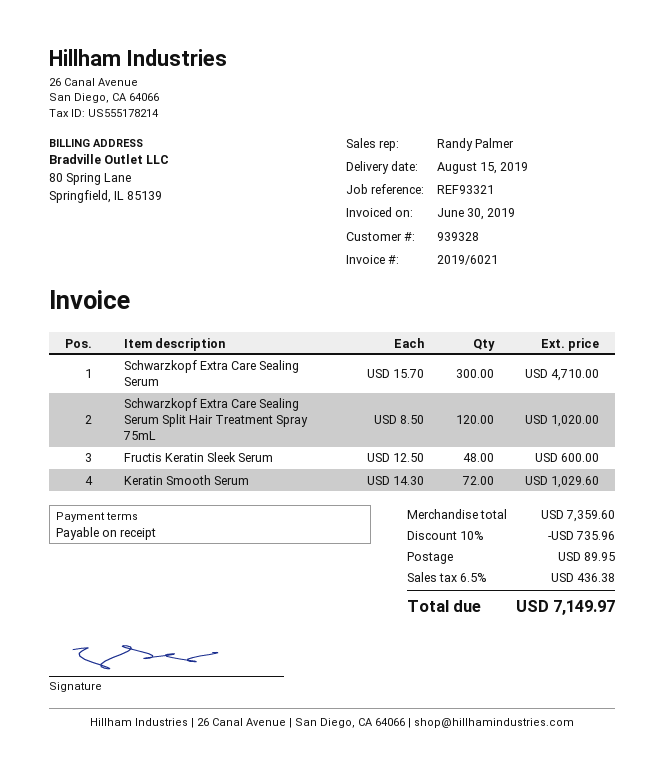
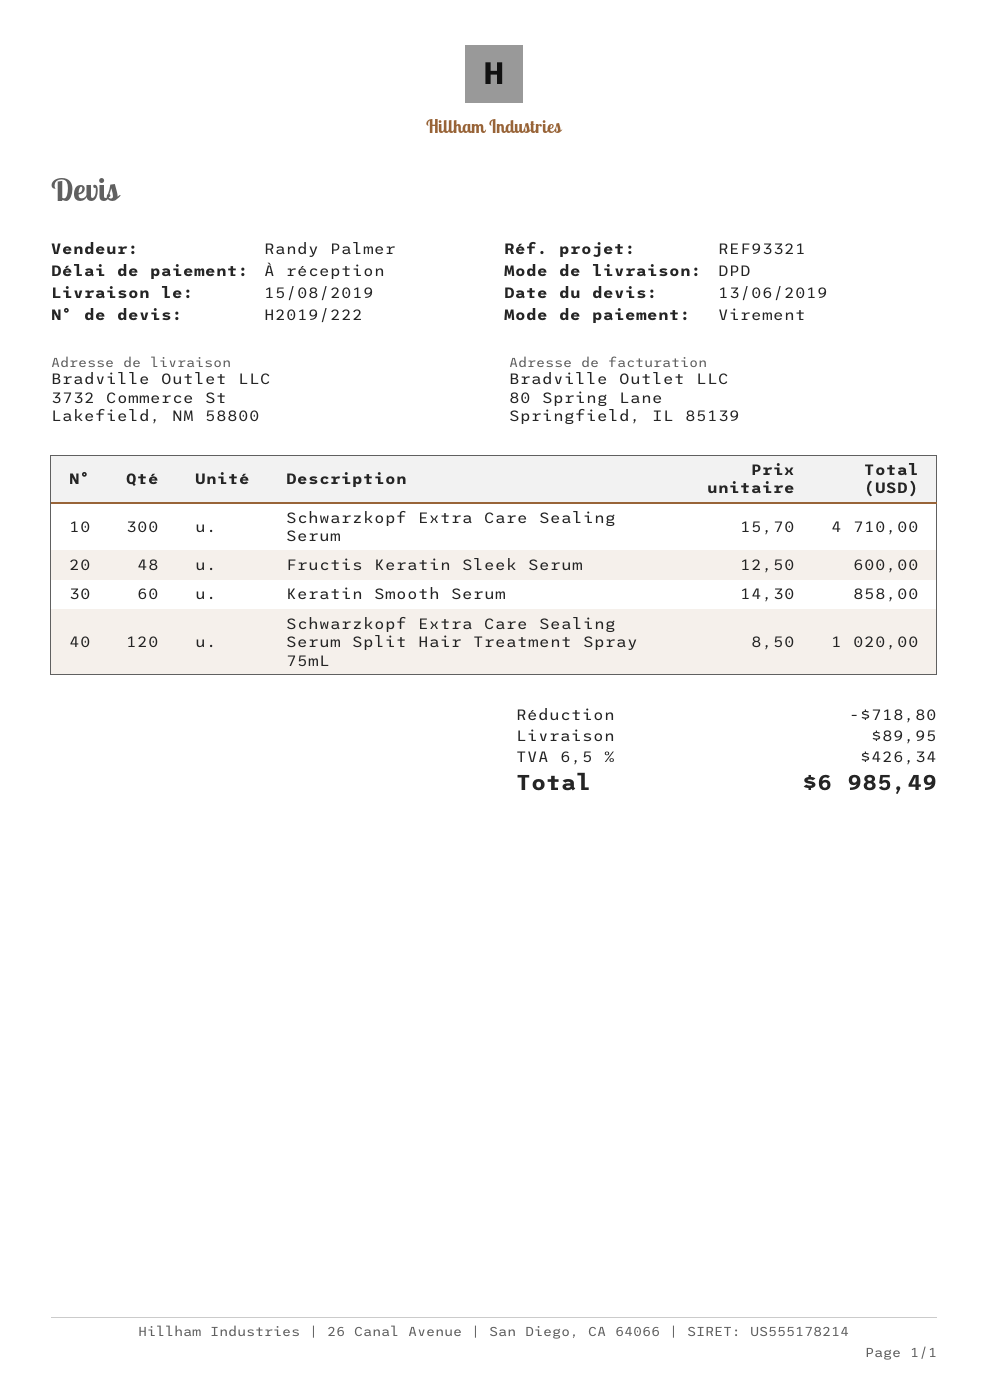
Keratin Smooth Serum: 72 x 14.30 = 1029.60 -> 60 x 14.30 = 858.00
discount: 735.96 -> 718.80
tax: 6.5% = 436.38 -> 6.5% = 426.34
total: 7149.97 -> 6985.49

